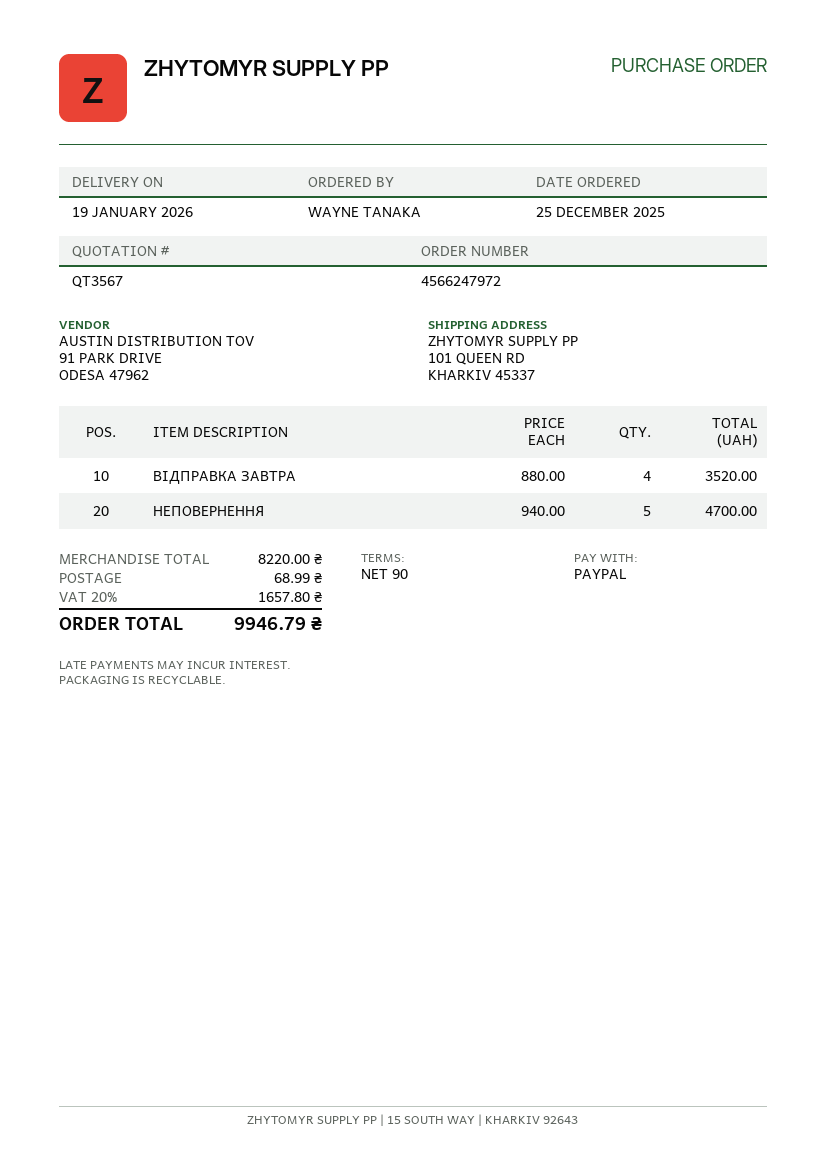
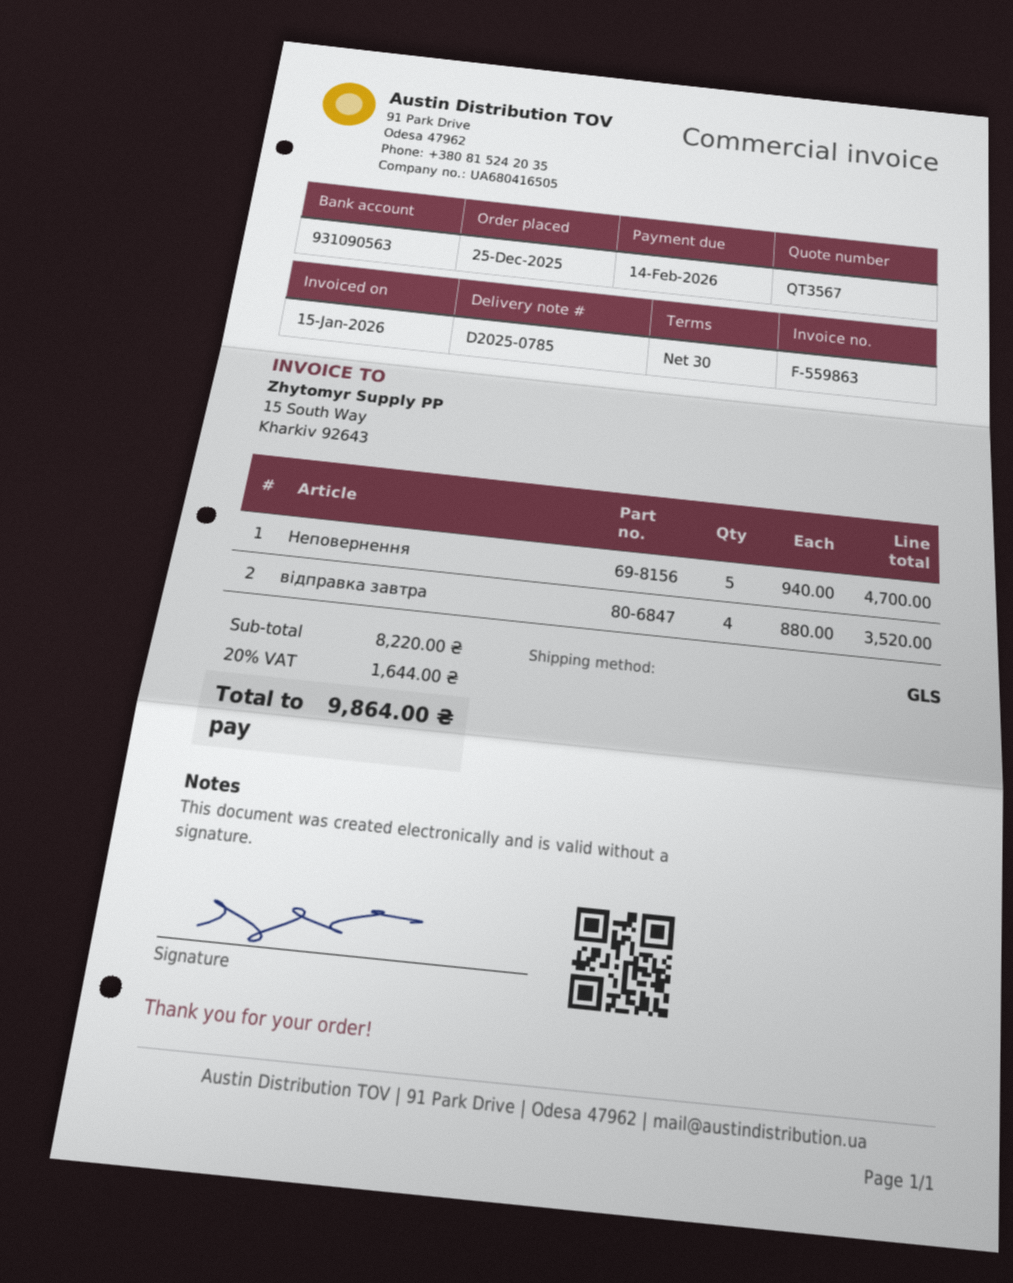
payment terms: 90 days -> 30 days
shipping: 68.99 -> none
tax: 20% = 1657.80 -> 20% = 1644.00
total: 9946.79 -> 9864.00

